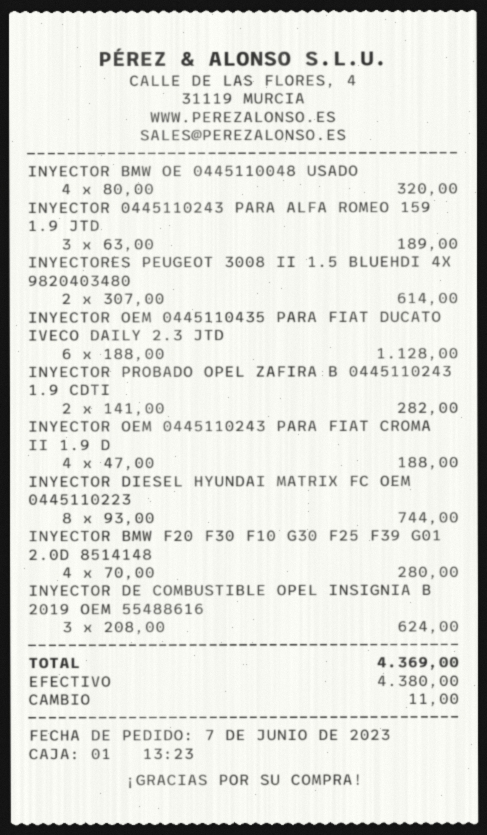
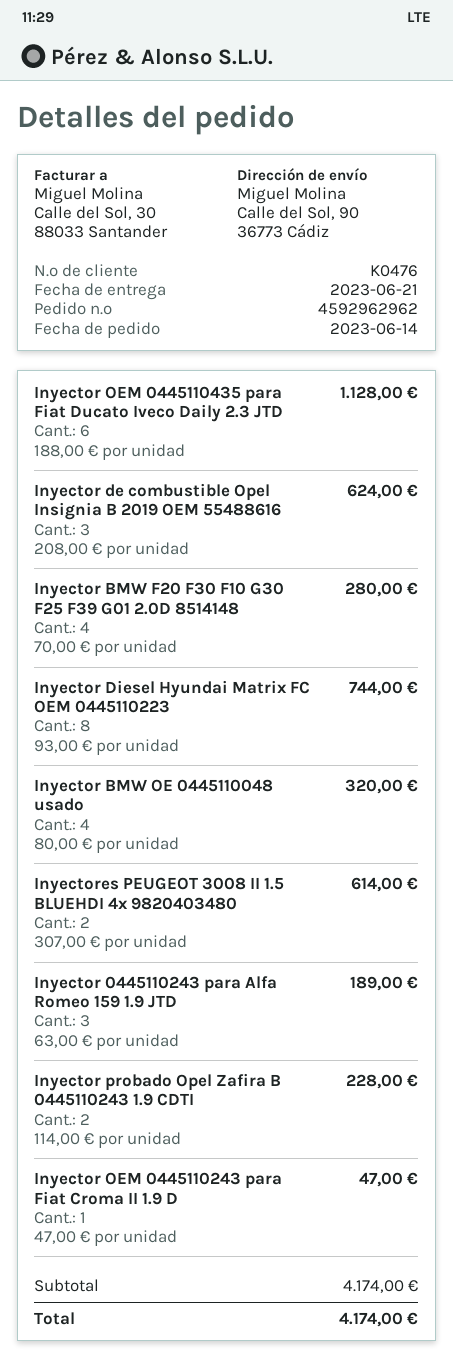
order date: 2023-06-07 -> 2023-06-14
INYECTOR PROBADO OPEL ZAFIRA B 0445110243 1.9 CDTI: 2 x 141.00 = 282.00 -> 2 x 114.00 = 228.00
INYECTOR OEM 0445110243 PARA FIAT CROMA II 1.9 D: 4 x 47.00 = 188.00 -> 1 x 47.00 = 47.00
total: 4369.00 -> 4174.00

